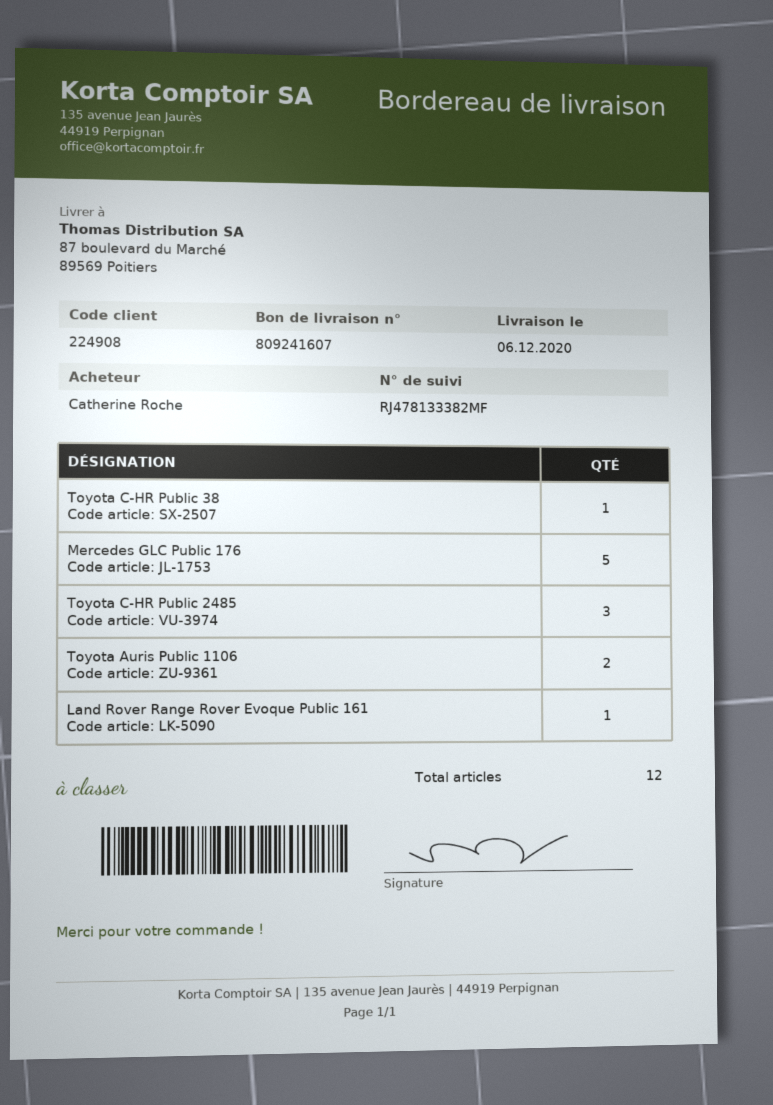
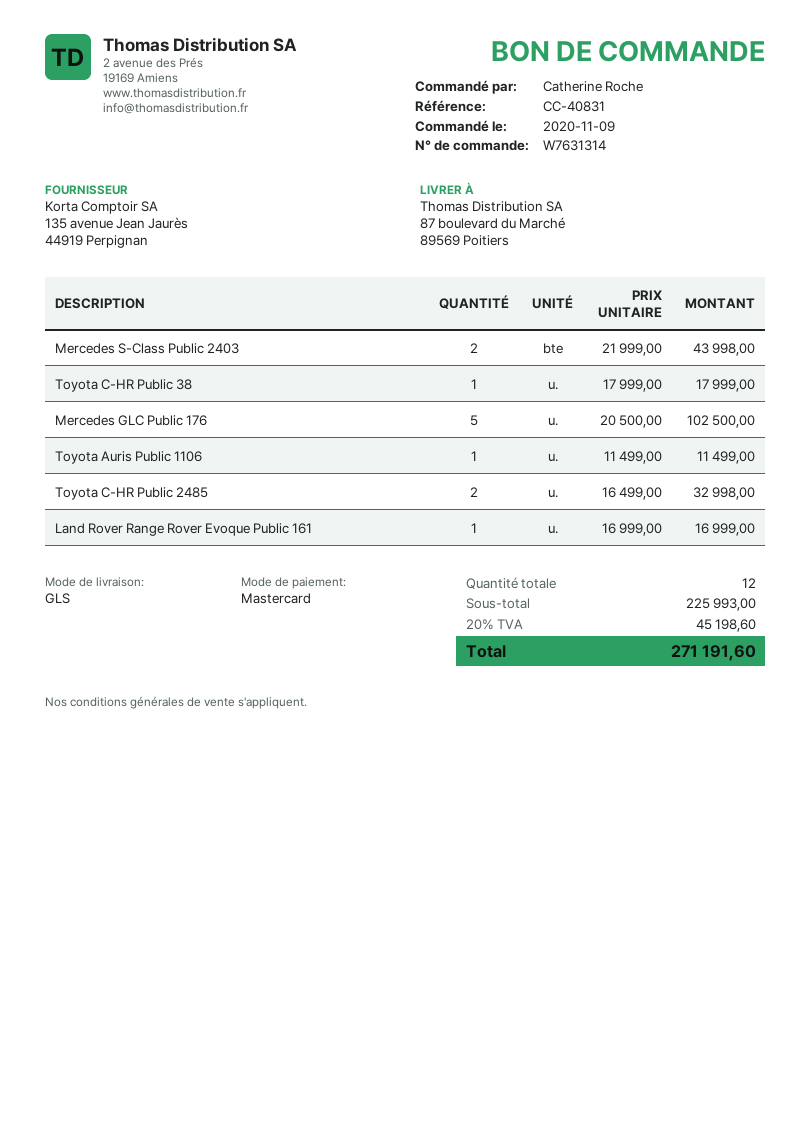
Toyota C-HR Public 2485: 3 -> 2
Toyota Auris Public 1106: 2 -> 1
Mercedes S-Class Public 2403: none -> 2

